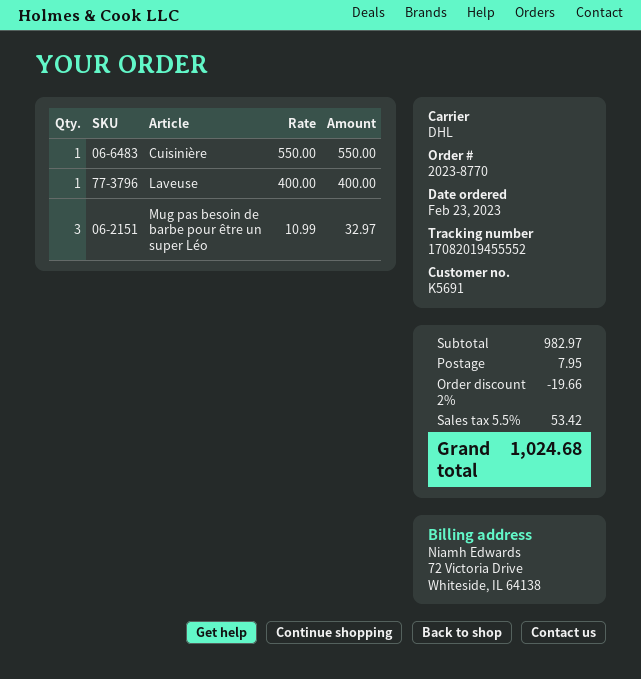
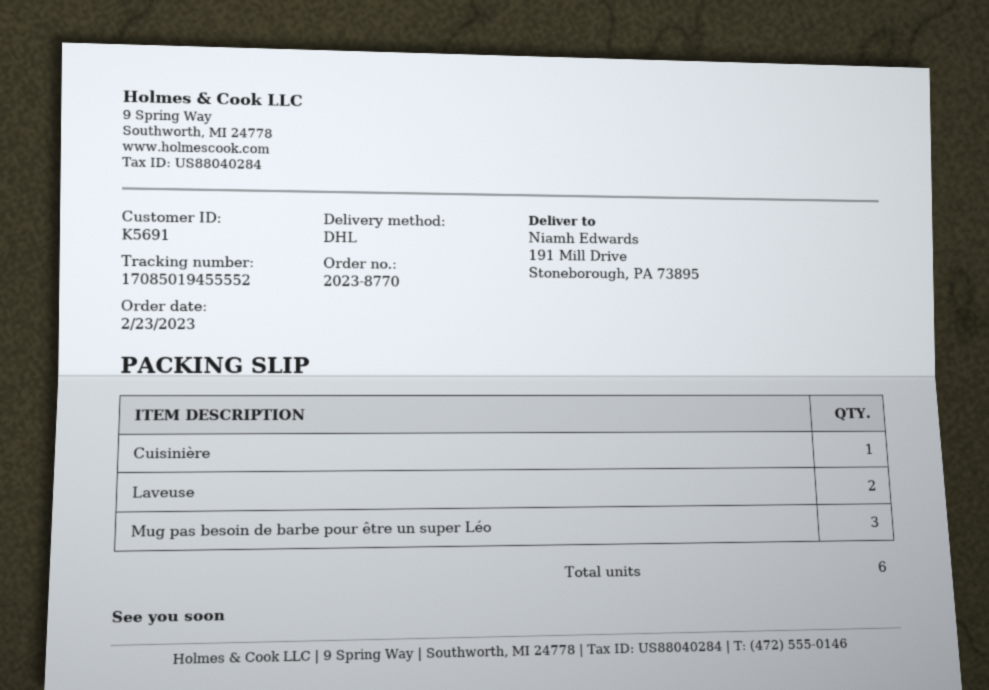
tracking number: 17082019455552 -> 17085019455552
Laveuse: 1 -> 2

